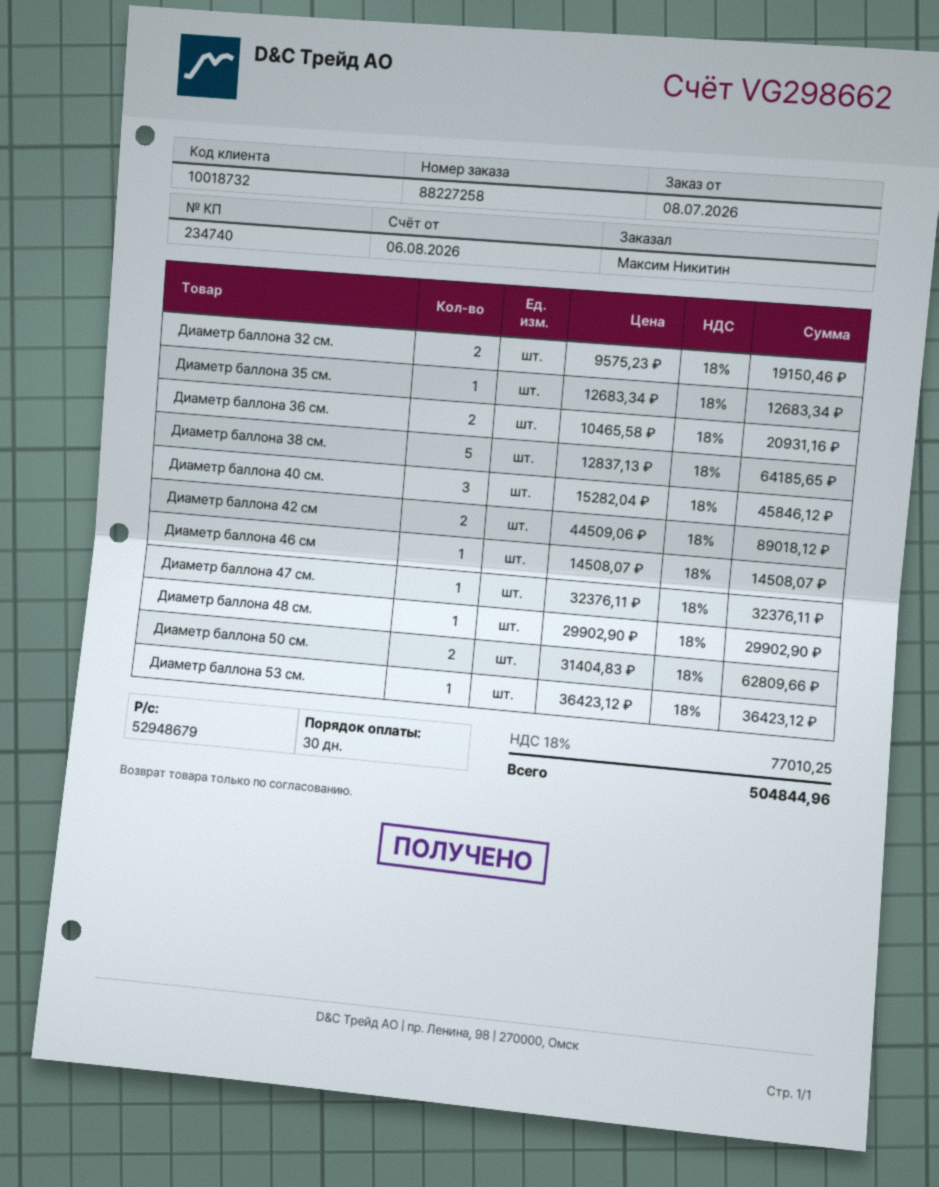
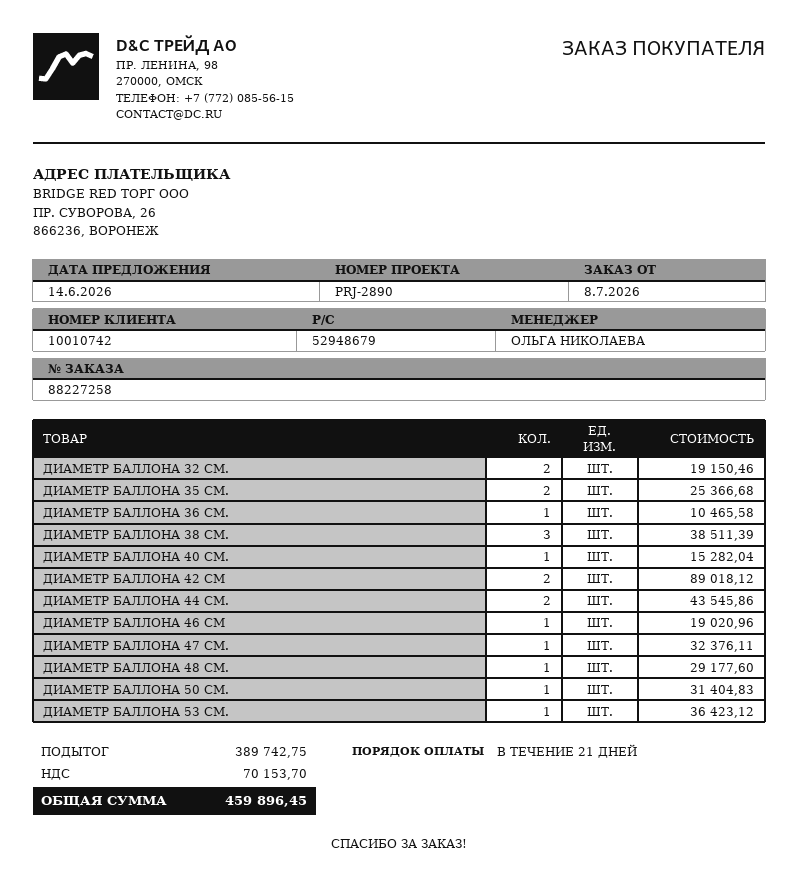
payment terms: 30 days -> 21 days
customer number: 10018732 -> 10010742
Диаметр баллона 35 см.: 1 for 12683.34 -> 2 for 25366.68
Диаметр баллона 36 см.: 2 for 20931.16 -> 1 for 10465.58
Диаметр баллона 38 см.: 5 for 64185.65 -> 3 for 38511.39
Диаметр баллона 40 см.: 3 for 45846.12 -> 1 for 15282.04
Диаметр баллона 46 см: 1 for 14508.07 -> 1 for 19020.96
Диаметр баллона 48 см.: 1 for 29902.90 -> 1 for 29177.60
Диаметр баллона 50 см.: 2 for 62809.66 -> 1 for 31404.83
ДИАМЕТР БАЛЛОНА 44 СМ.: none -> 2 for 43545.86
tax: 77010.25 -> 70153.70
total: 504844.96 -> 459896.45

